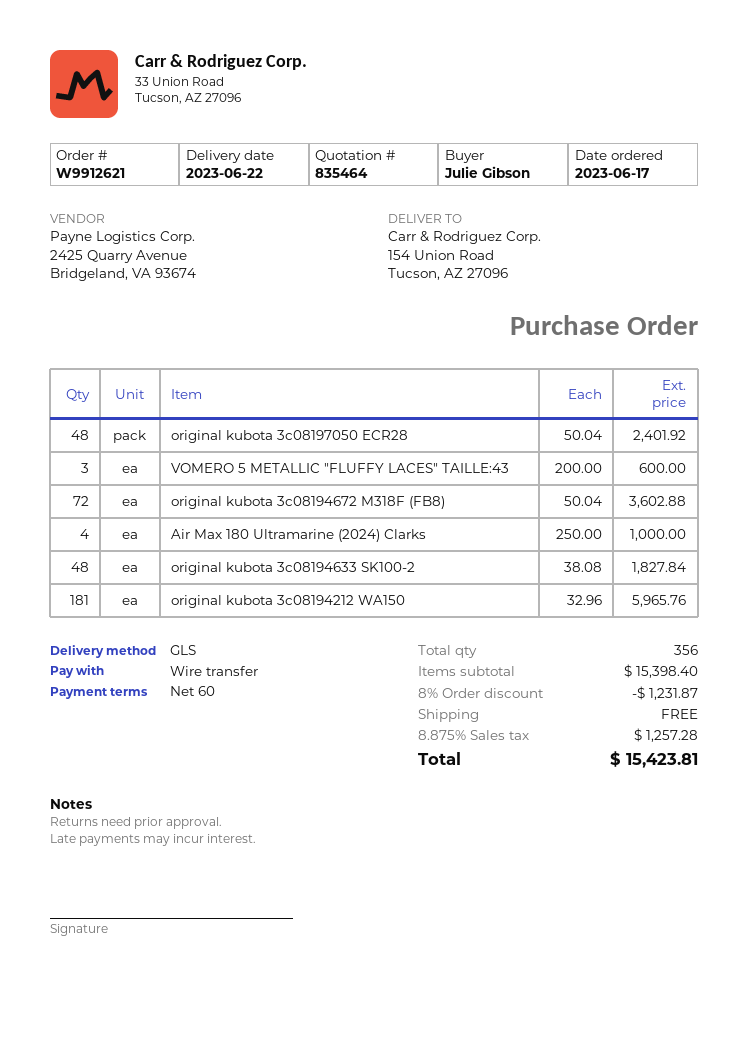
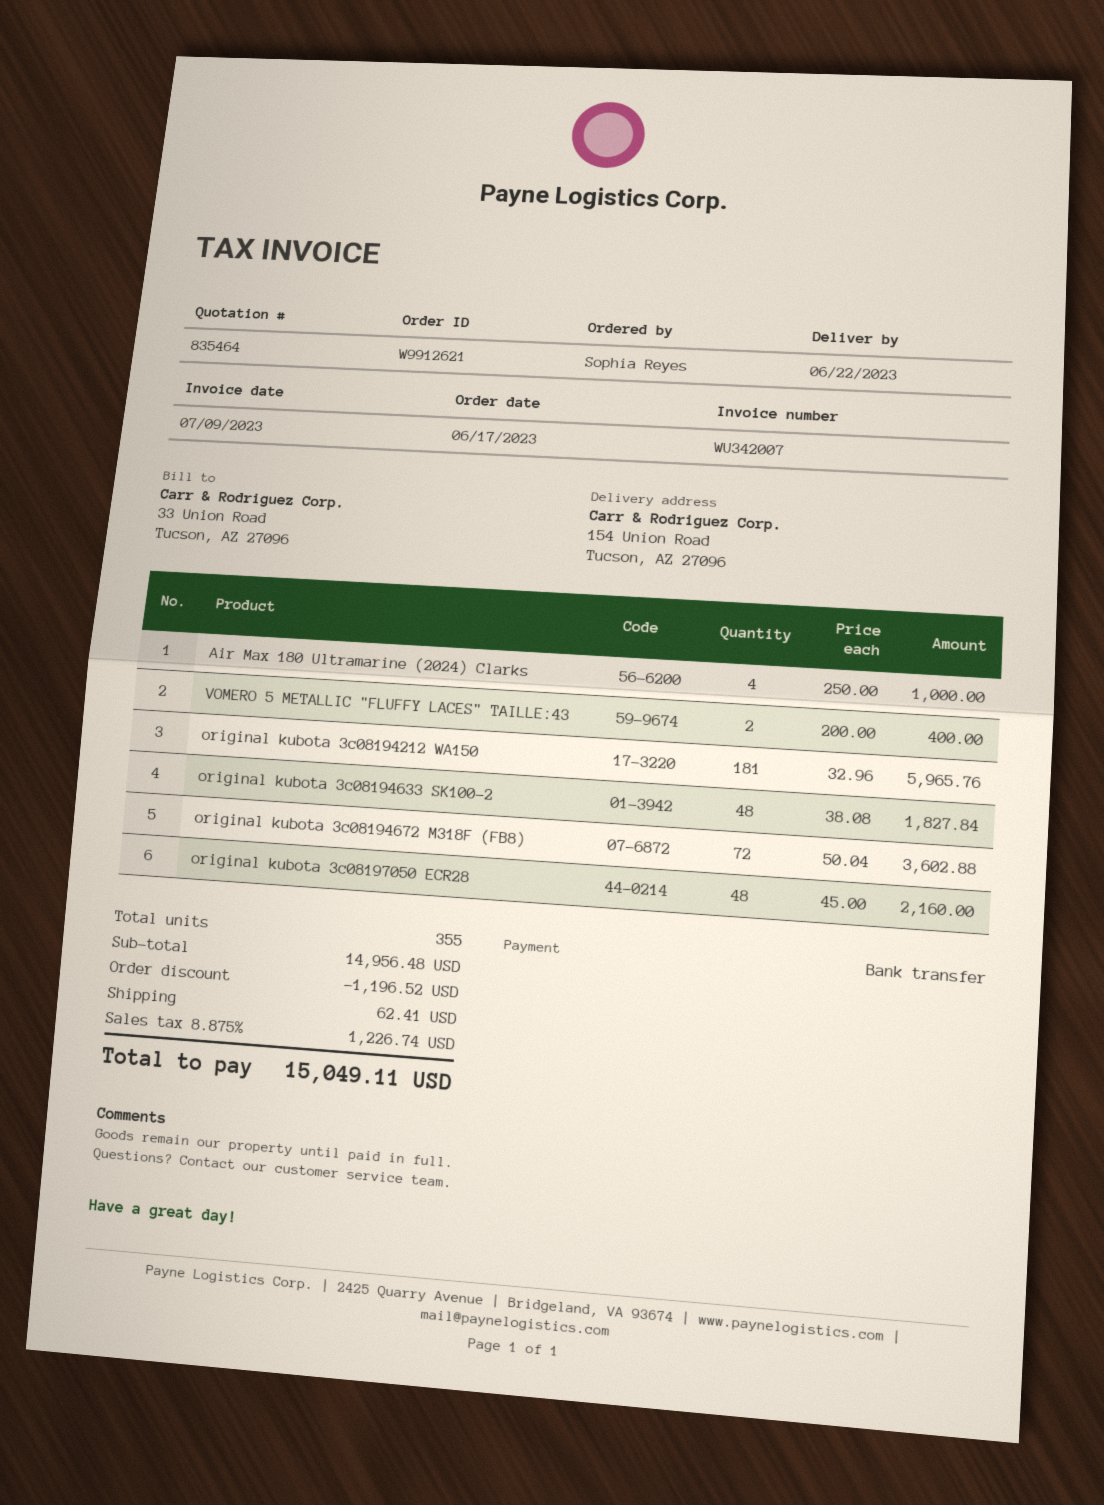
ordered by: Julie Gibson -> Sophia Reyes
original kubota 3c08197050 ECR28: 48 x 50.04 = 2401.92 -> 48 x 45.00 = 2160.00
VOMERO 5 METALLIC "FLUFFY LACES" TAILLE:43: 3 x 200.00 = 600.00 -> 2 x 200.00 = 400.00
total quantity: 356 -> 355
subtotal: 15398.40 -> 14956.48
discount: 1231.87 -> 1196.52
shipping: 0.00 -> 62.41
tax: 8.875% = 1257.28 -> 8.875% = 1226.74
total: 15423.81 -> 15049.11

